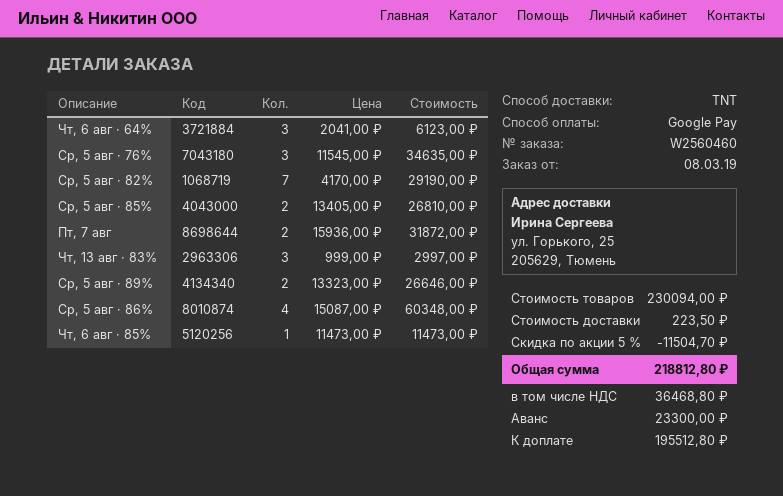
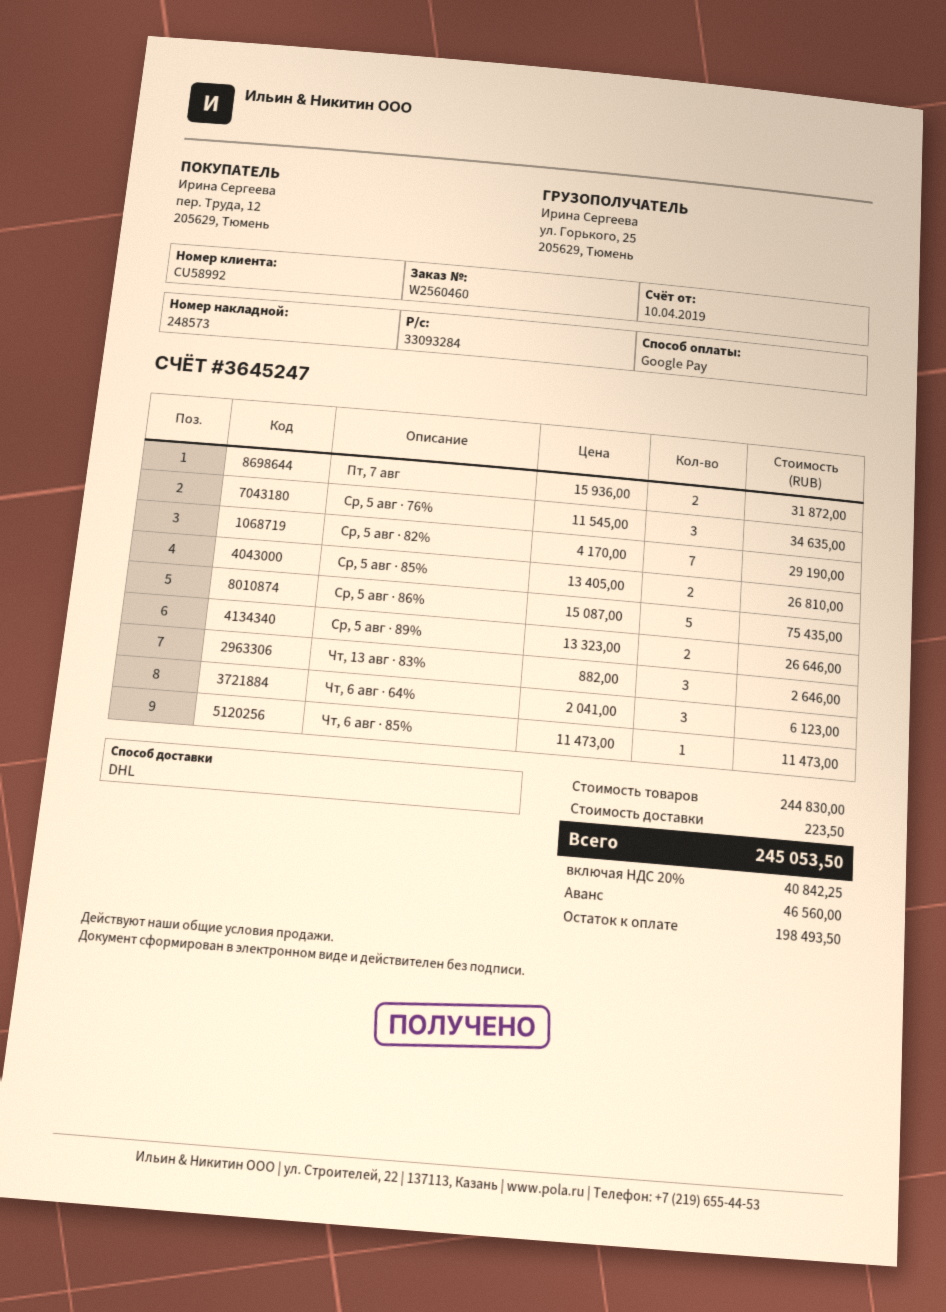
shipping method: TNT -> DHL
Чт, 13 авг · 83%: 3 x 999.00 = 2997.00 -> 3 x 882.00 = 2646.00
Ср, 5 авг · 86%: 4 x 15087.00 = 60348.00 -> 5 x 15087.00 = 75435.00
subtotal: 230094.00 -> 244830.00
discount: 5% = 11504.70 -> none
tax: 36468.80 -> 40842.25
total: 218812.80 -> 245053.50
deposit: 23300.00 -> 46560.00
balance: 195512.80 -> 198493.50

